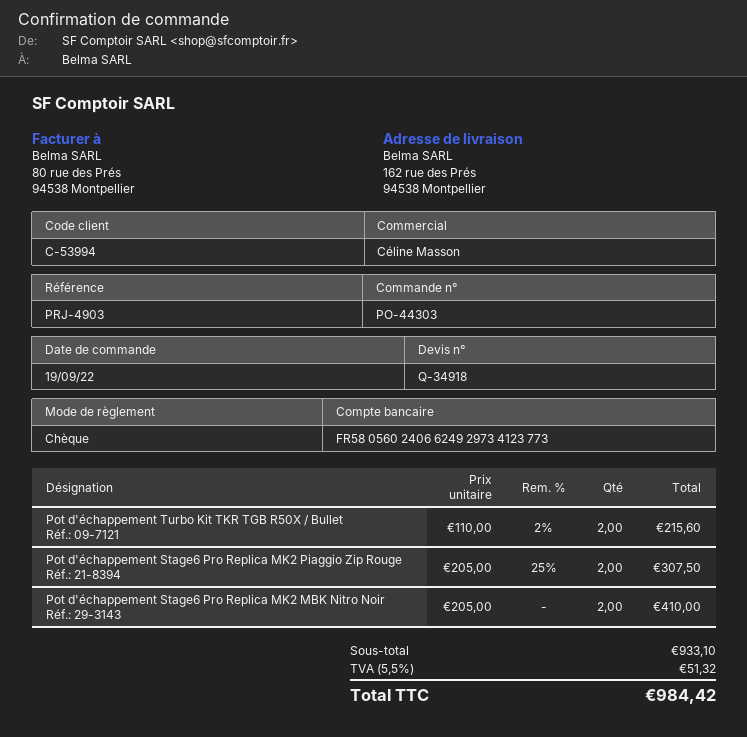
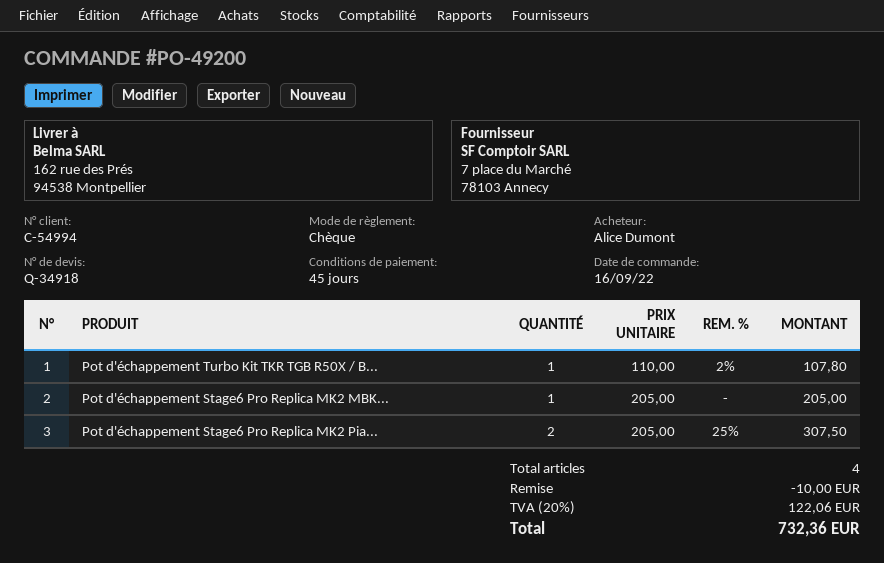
order number: PO-44303 -> PO-49200
order date: 2022-09-19 -> 2022-09-16
customer number: C-53994 -> C-54994
Pot d'échappement Turbo Kit TKR TGB R50X / Bullet: 2 x 110.00 - 2% = 215.60 -> 1 x 110.00 - 2% = 107.80
Pot d'échappement Stage6 Pro Replica MK2 MBK Nitro Noir: 2 x 205.00 = 410.00 -> 1 x 205.00 = 205.00
discount: none -> 10.00
tax: 5.5% = 51.32 -> 20% = 122.06
total: 984.42 -> 732.36

